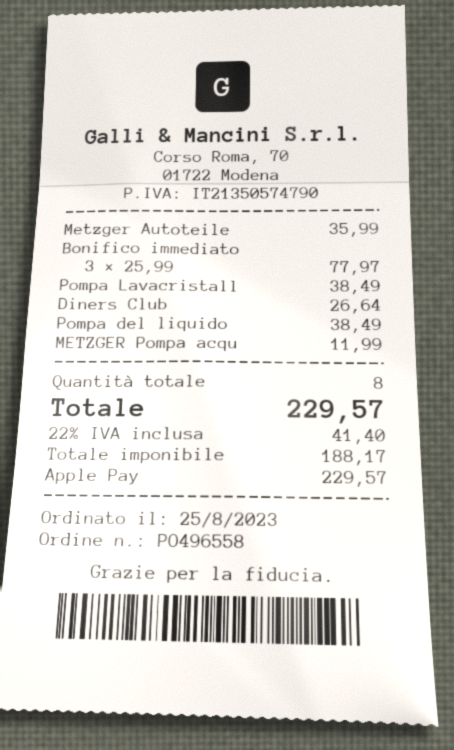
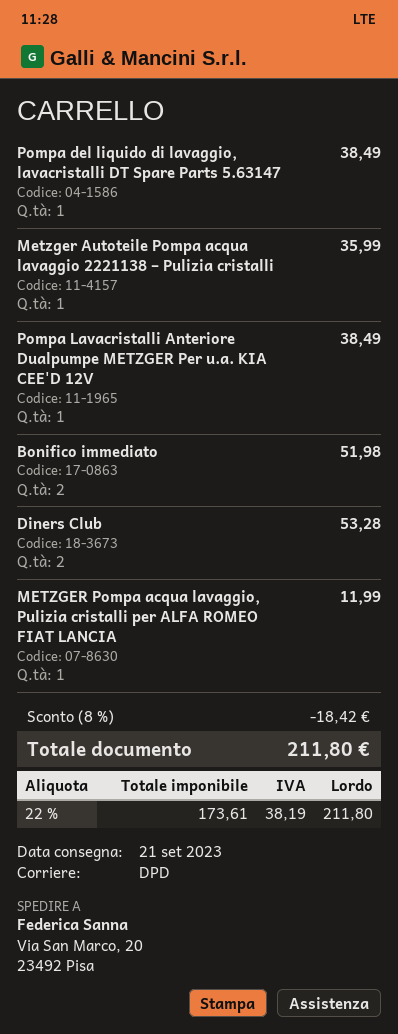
Bonifico immediato: 3 for 77.97 -> 2 for 51.98
Diners Club: 1 for 26.64 -> 2 for 53.28
discount: none -> 8% = 18.42
net: 188.17 -> 173.61
tax: 22% = 41.40 -> 22% = 38.19
total: 229.57 -> 211.80

